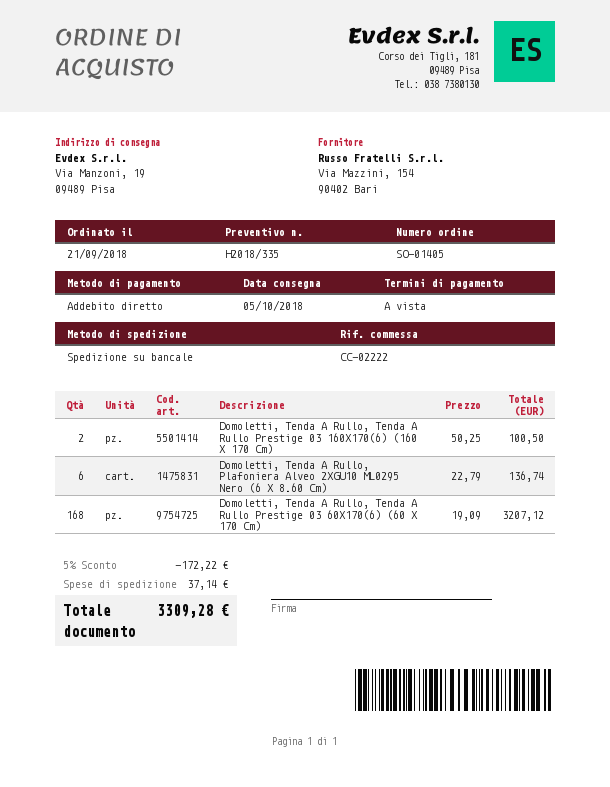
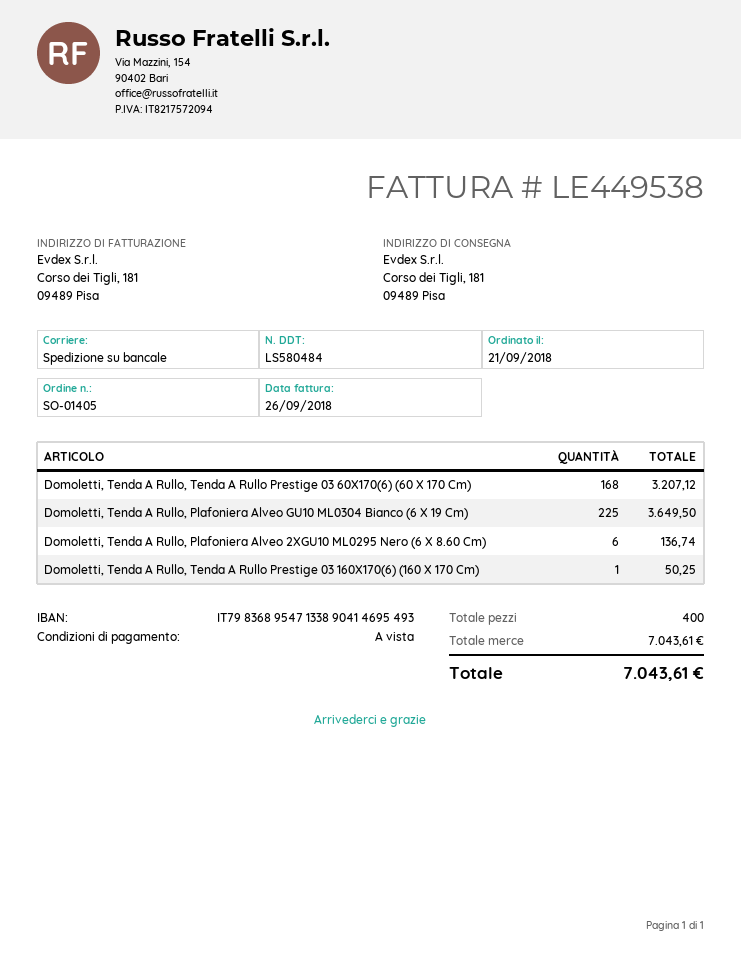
ship to: Via Manzoni, 19, 09489 Pisa -> Corso dei Tigli, 181, 09489 Pisa
Domoletti, Tenda A Rullo, Tenda A Rullo Prestige 03 160X170(6) (160 X 170 Cm): 2 for 100.50 -> 1 for 50.25
Domoletti, Tenda A Rullo, Plafoniera Alveo GU10 ML0304 Bianco (6 X 19 Cm): none -> 225 for 3649.50
discount: 5% = 172.22 -> none
shipping: 37.14 -> none
total: 3309.28 -> 7043.61

